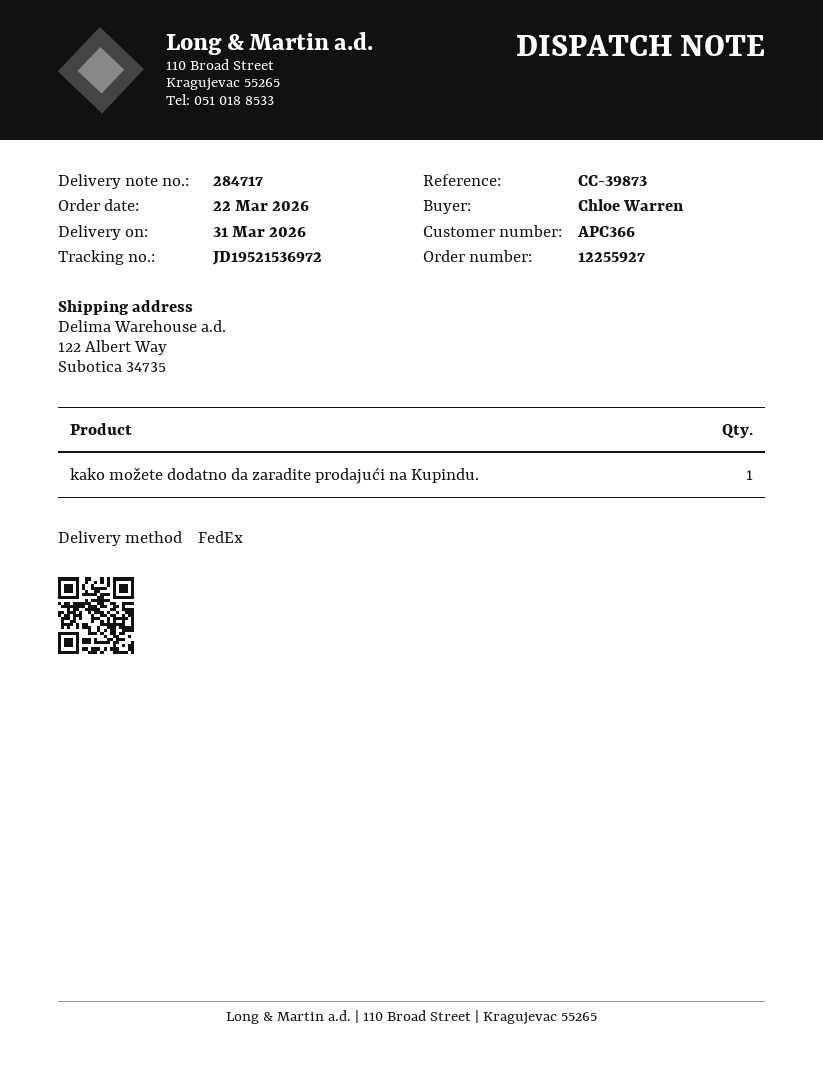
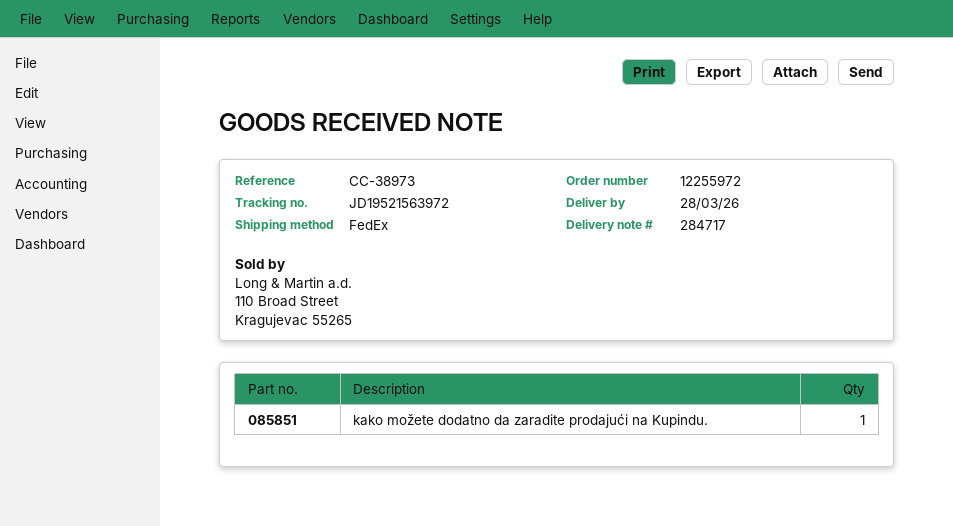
order number: 12255927 -> 12255972
delivery date: 2026-03-31 -> 2026-03-28
reference: CC-39873 -> CC-38973
tracking number: JD19521536972 -> JD19521563972

